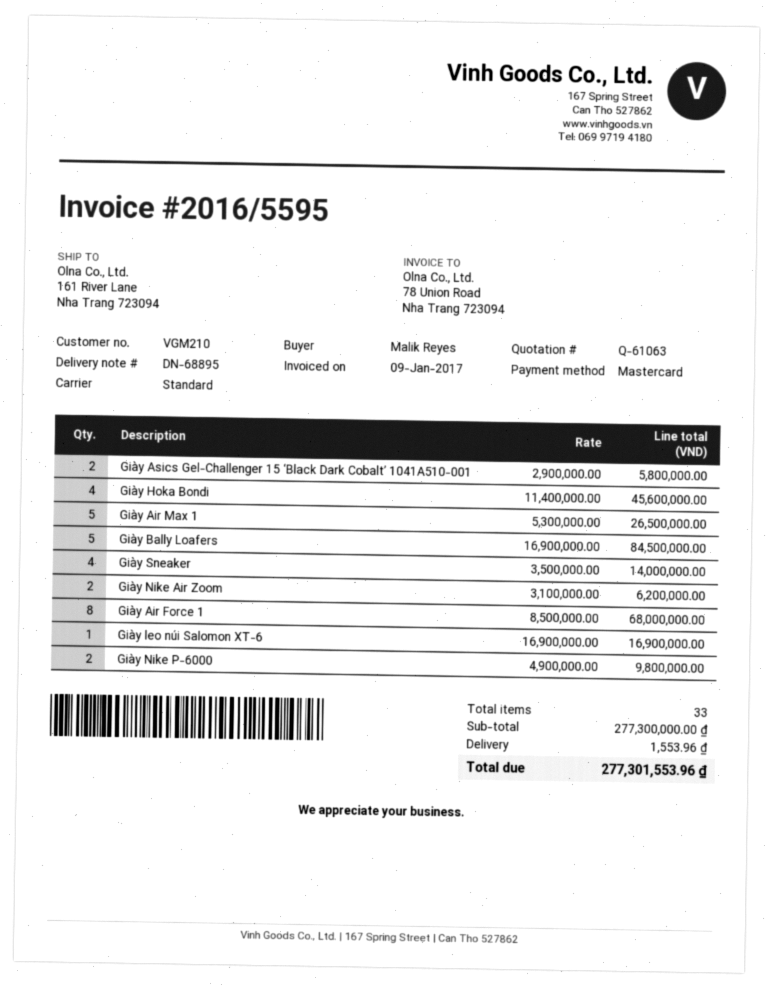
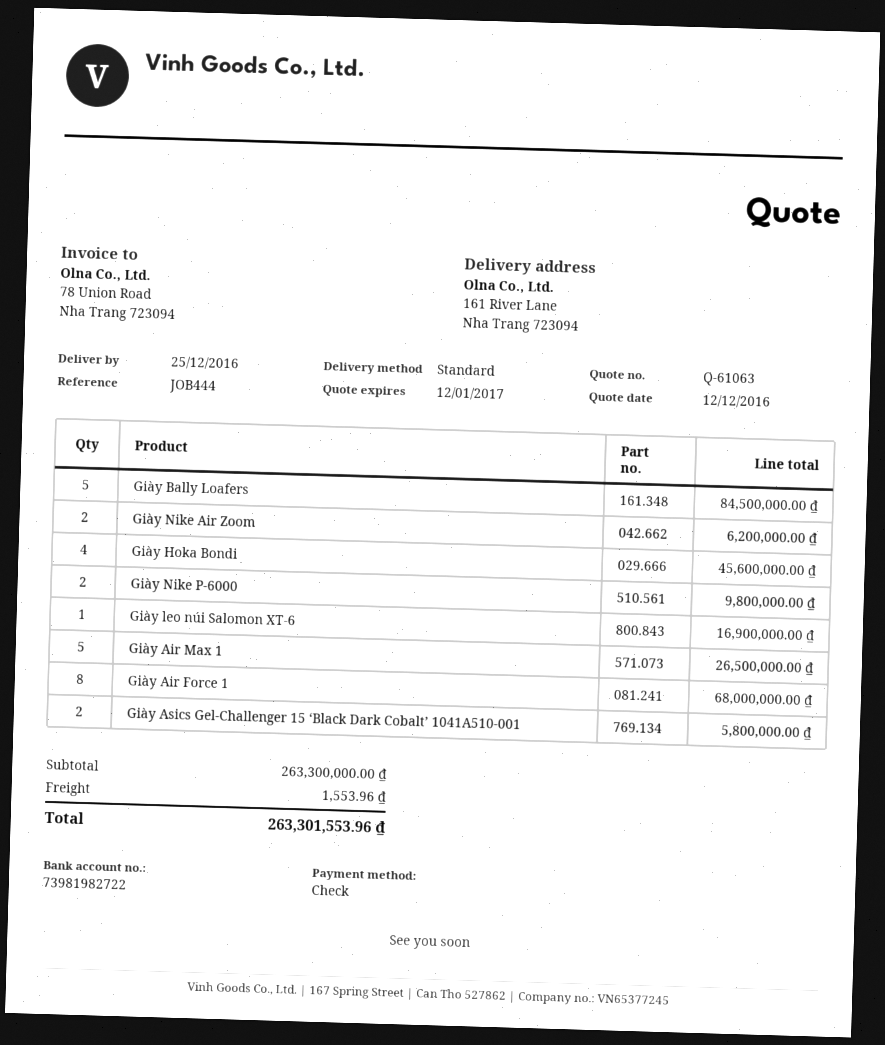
payment method: Mastercard -> cheque
Giày Sneaker: 4 for 14000000.00 -> none
subtotal: 277300000.00 -> 263300000.00
total: 277301553.96 -> 263301553.96

